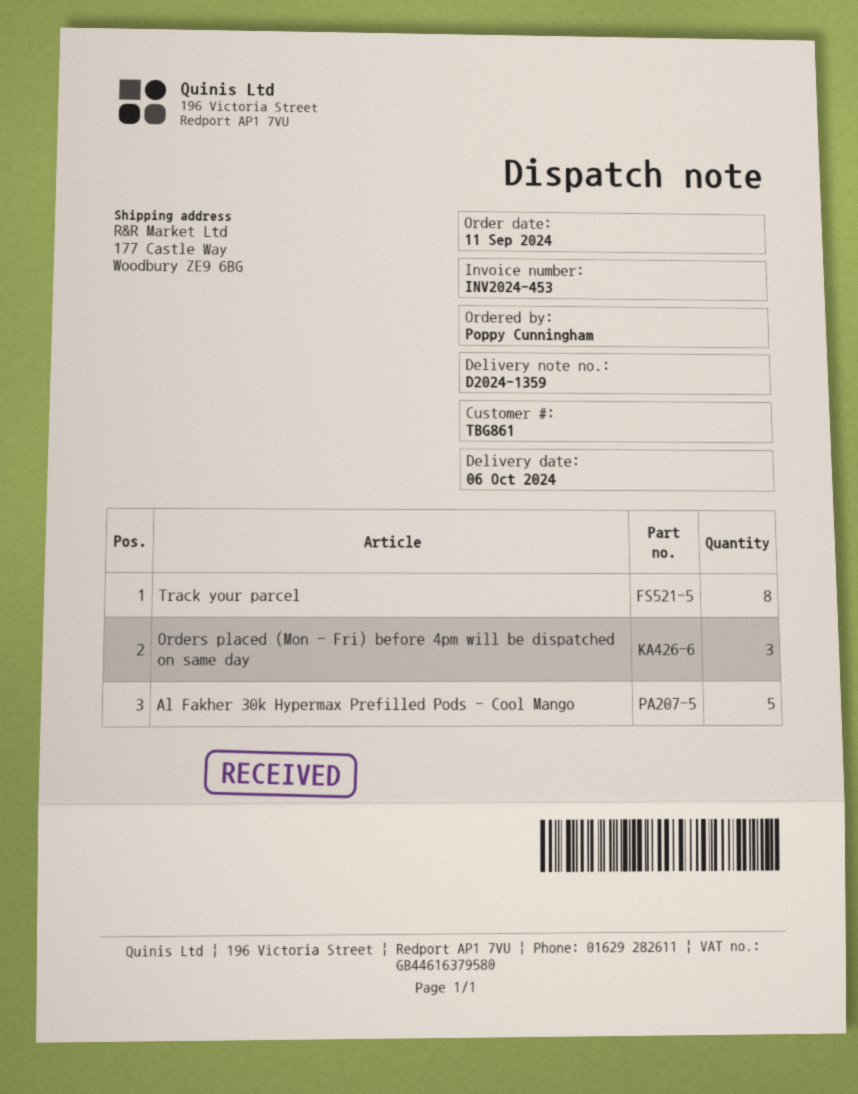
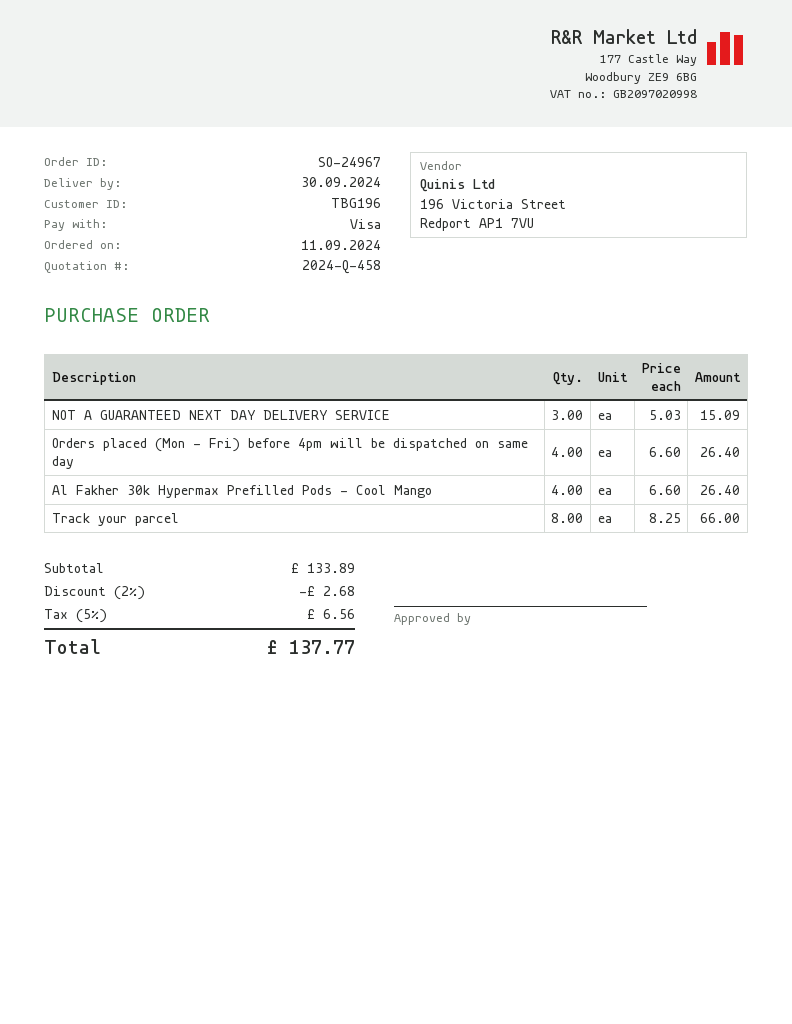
delivery date: 2024-10-06 -> 2024-09-30
customer number: TBG861 -> TBG196
Orders placed (Mon - Fri) before 4pm will be dispatched on same day: 3 -> 4
Al Fakher 30k Hypermax Prefilled Pods - Cool Mango: 5 -> 4
NOT A GUARANTEED NEXT DAY DELIVERY SERVICE: none -> 3

